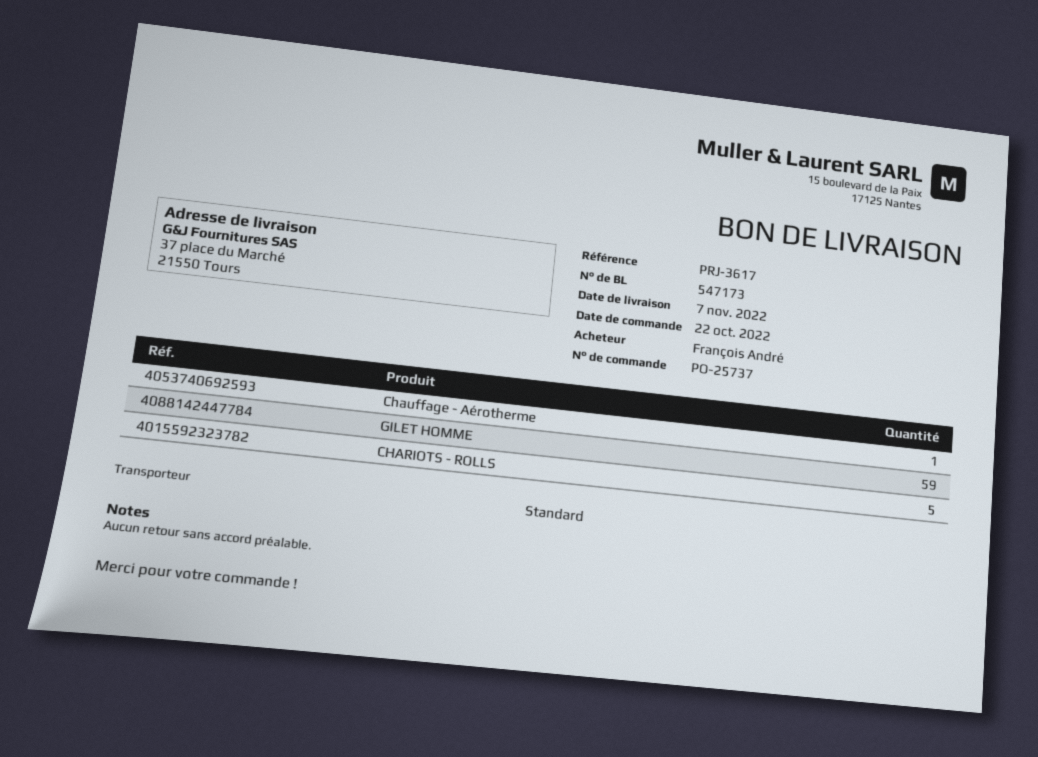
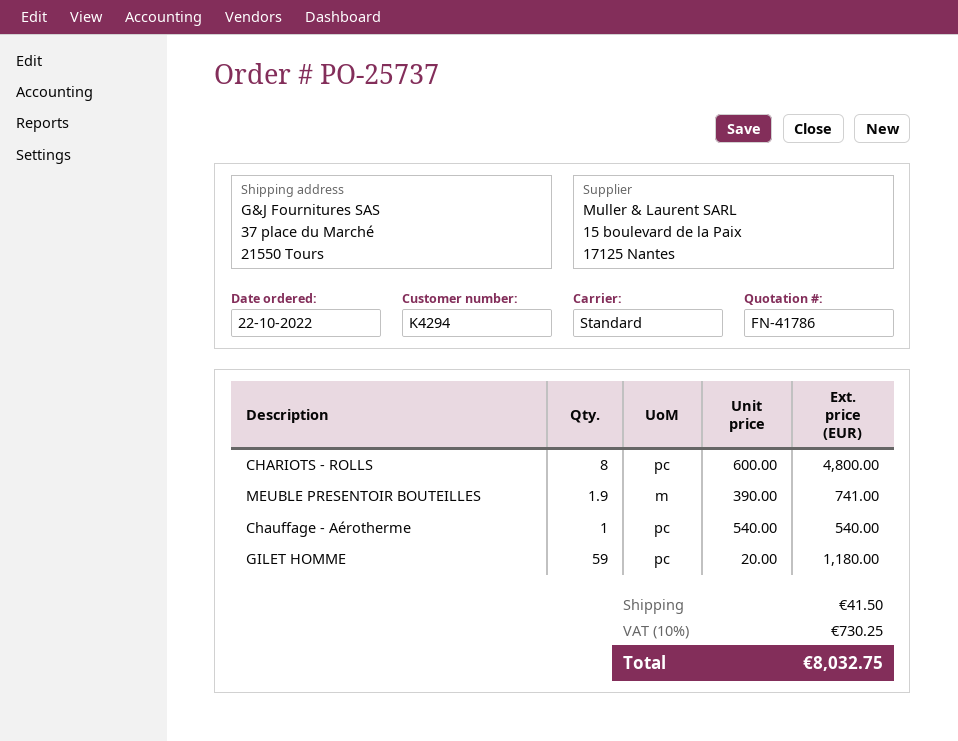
CHARIOTS - ROLLS: 5 -> 8
MEUBLE PRESENTOIR BOUTEILLES: none -> 1.9

